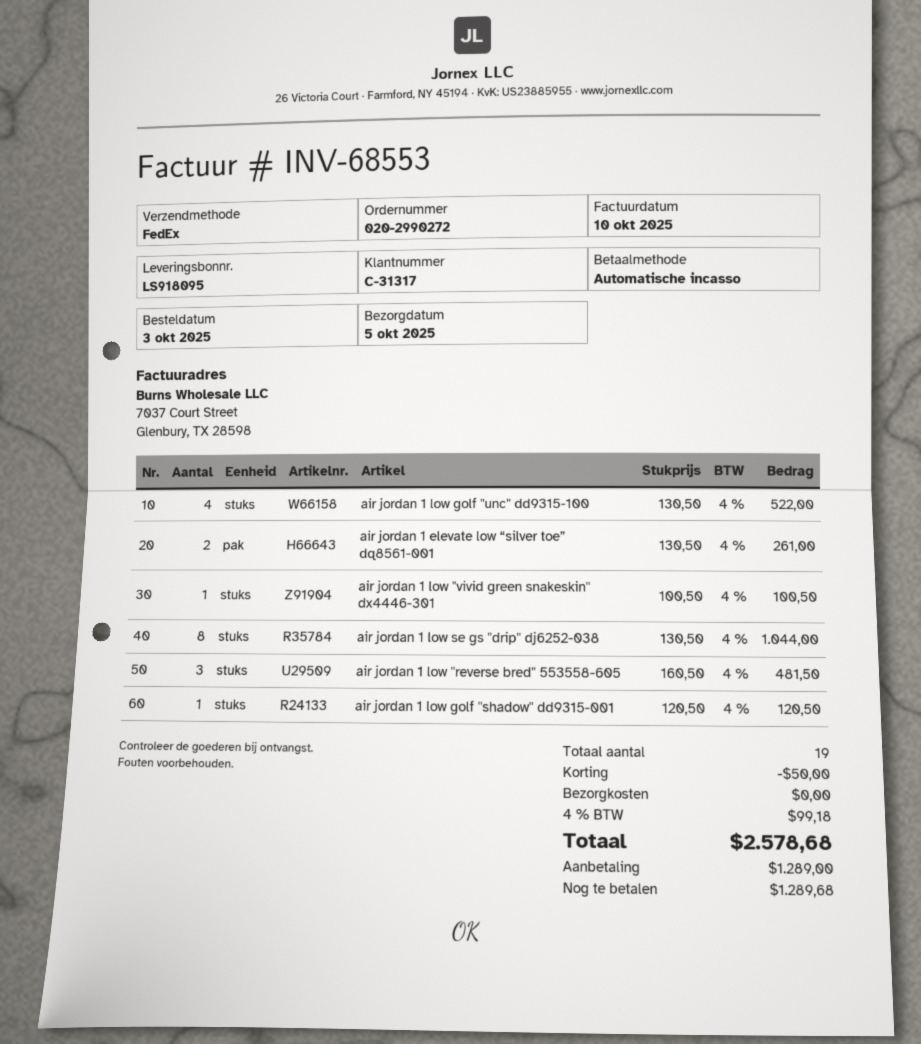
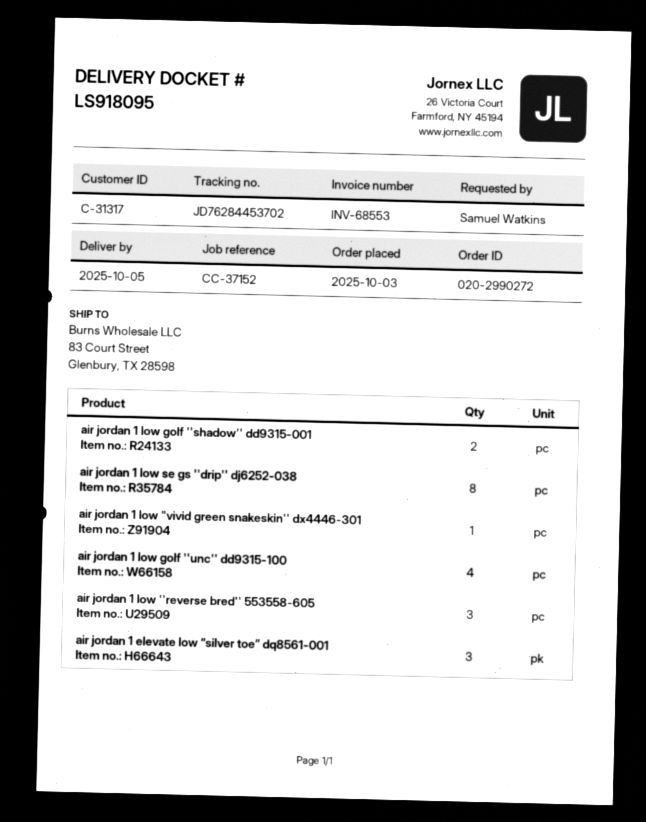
air jordan 1 elevate low “silver toe” dq8561-001: 2 -> 3
air jordan 1 low golf ''shadow'' dd9315-001: 1 -> 2

